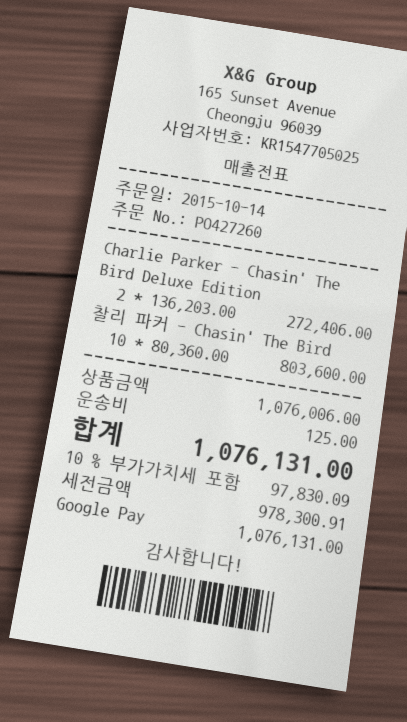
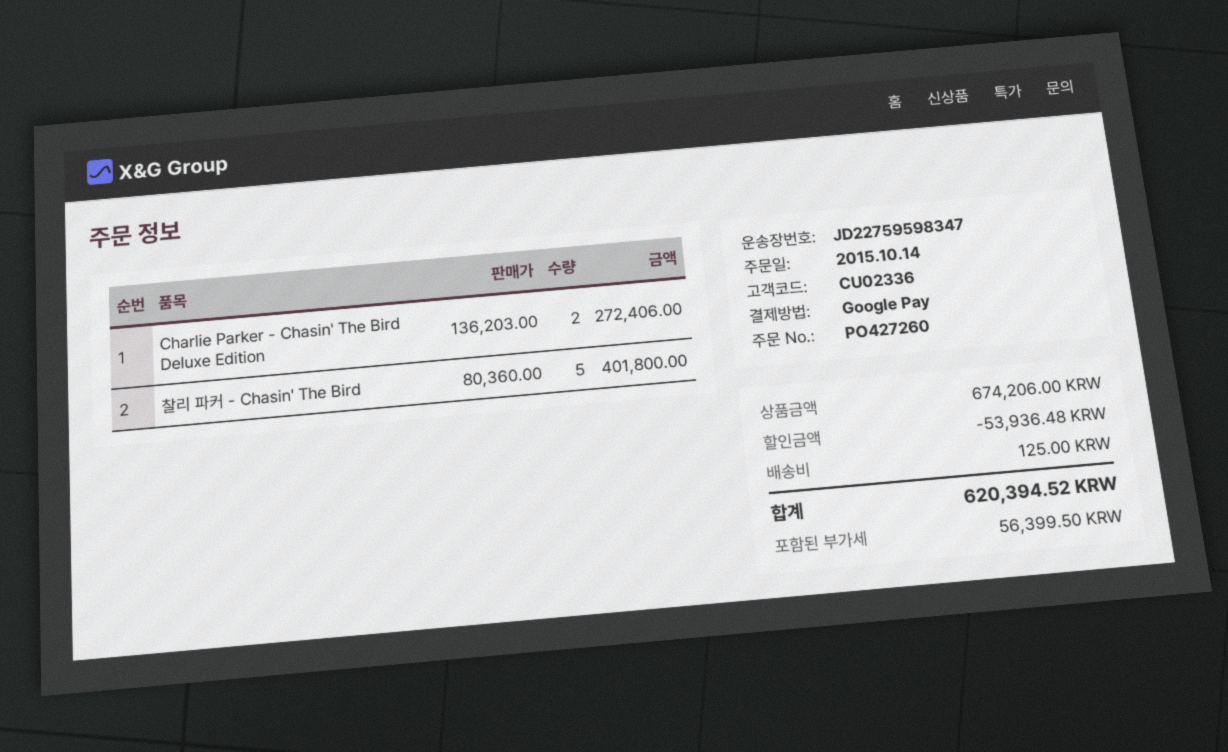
찰리 파커 - Chasin' The Bird: 10 x 80360.00 = 803600.00 -> 5 x 80360.00 = 401800.00
subtotal: 1076006.00 -> 674206.00
discount: none -> 53936.48
tax: 97830.09 -> 56399.50
total: 1076131.00 -> 620394.52

